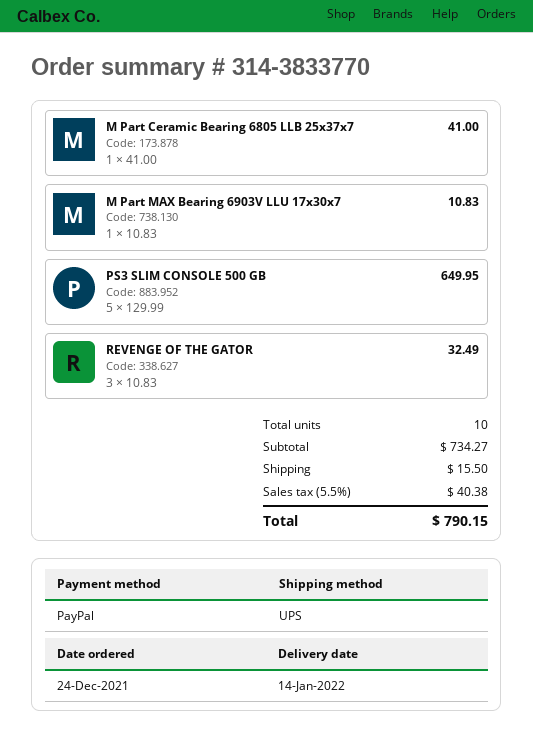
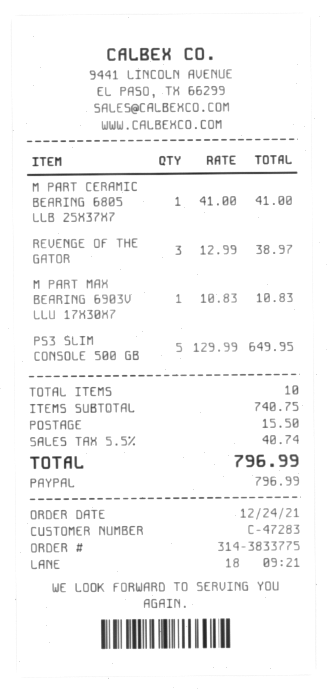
order number: 314-3833770 -> 314-3833775
REVENGE OF THE GATOR: 3 x 10.83 = 32.49 -> 3 x 12.99 = 38.97
subtotal: 734.27 -> 740.75
tax: 5.5% = 40.38 -> 5.5% = 40.74
total: 790.15 -> 796.99

